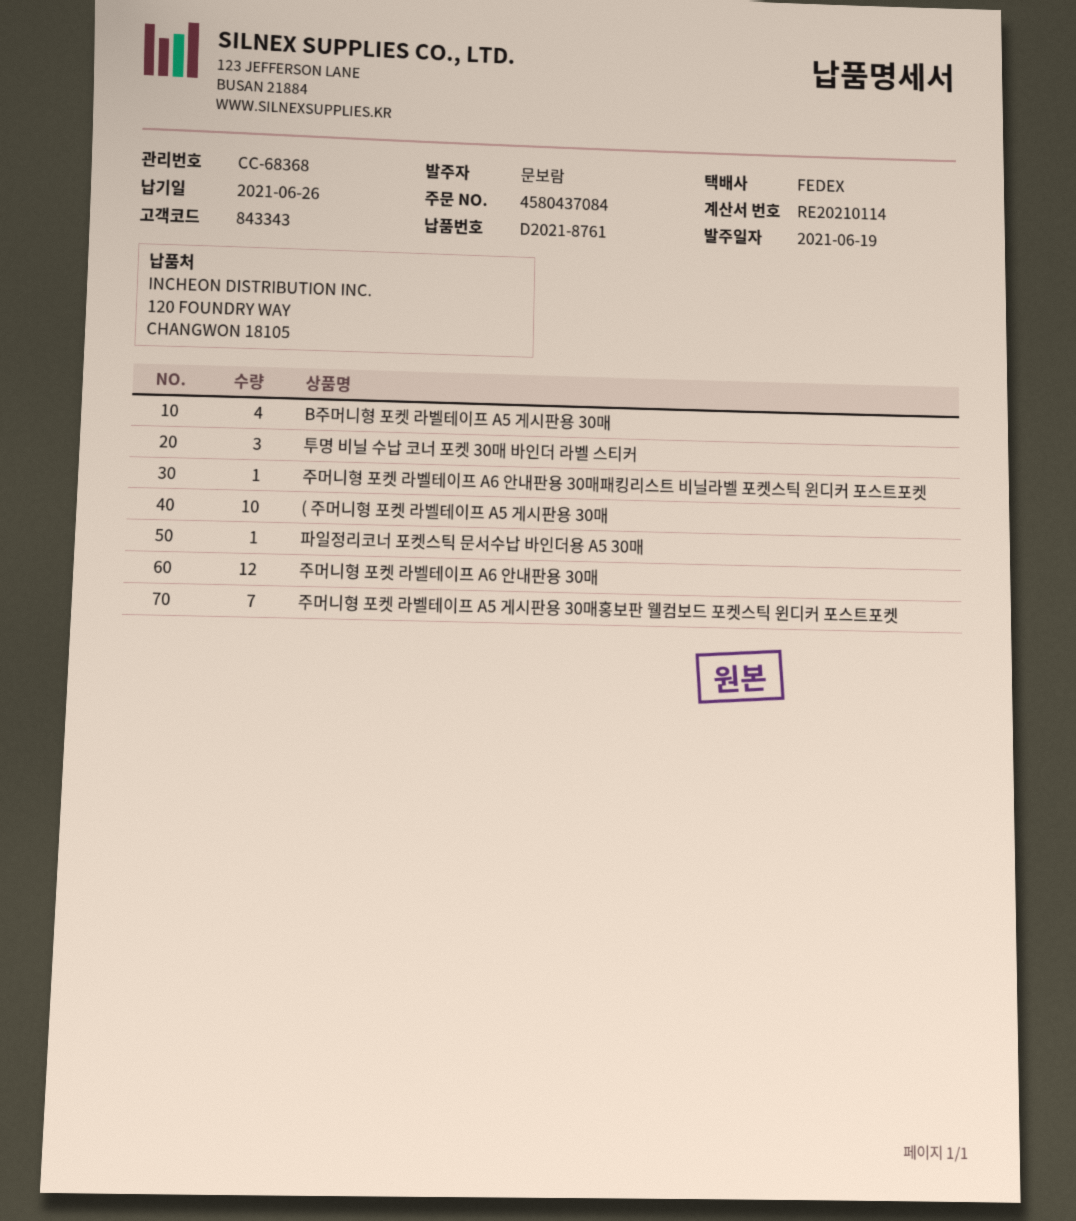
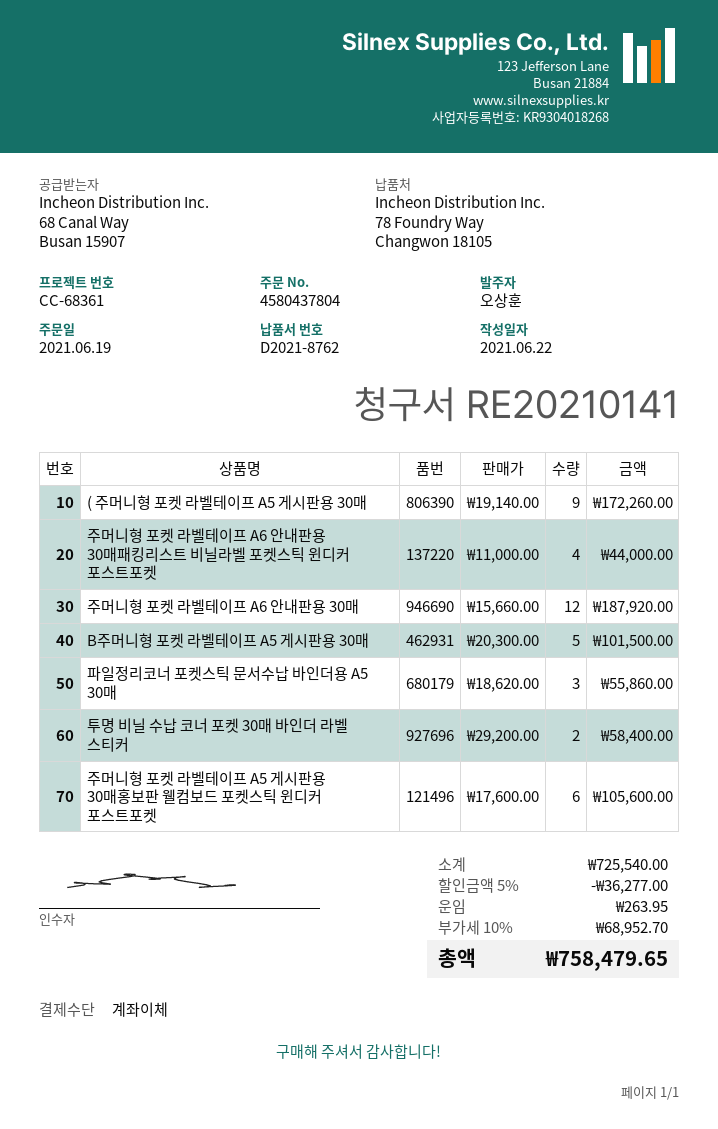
order number: 4580437084 -> 4580437804
delivery note number: D2021-8761 -> D2021-8762
invoice number: RE20210114 -> RE20210141
reference: CC-68368 -> CC-68361
ordered by: 문보람 -> 오상훈
ship to: 120 FOUNDRY WAY, CHANGWON 18105 -> 78 Foundry Way, Changwon 18105
B주머니형 포켓 라벨테이프 A5 게시판용 30매: 4 -> 5
투명 비닐 수납 코너 포켓 30매 바인더 라벨 스티커: 3 -> 2
주머니형 포켓 라벨테이프 A6 안내판용 30매패킹리스트 비닐라벨 포켓스틱 윈디커 포스트포켓: 1 -> 4
( 주머니형 포켓 라벨테이프 A5 게시판용 30매: 10 -> 9
파일정리코너 포켓스틱 문서수납 바인더용 A5 30매: 1 -> 3
주머니형 포켓 라벨테이프 A5 게시판용 30매홍보판 웰컴보드 포켓스틱 윈디커 포스트포켓: 7 -> 6

